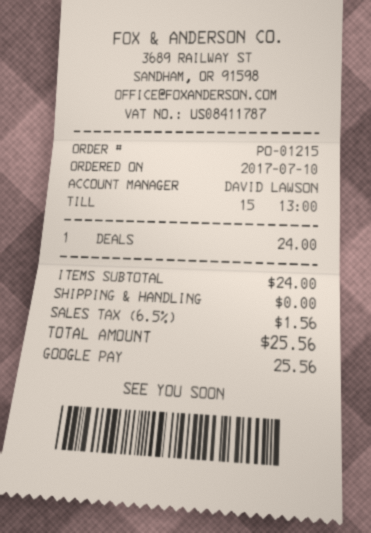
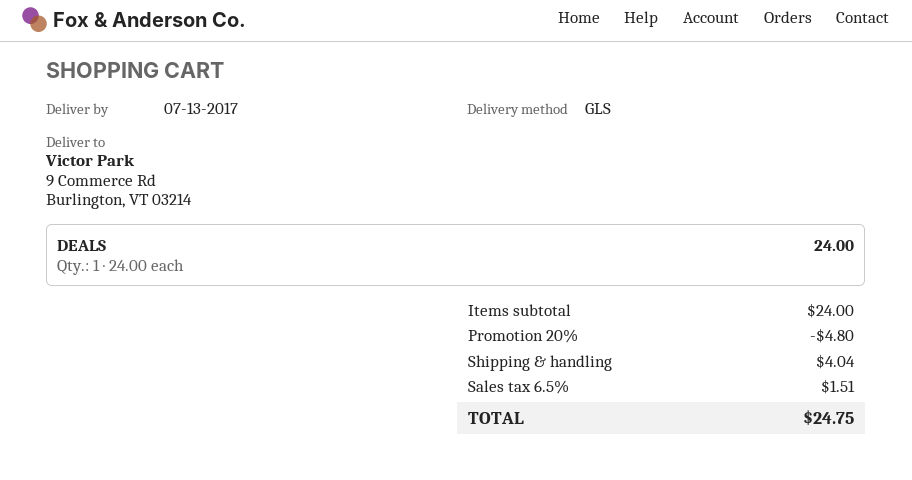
discount: none -> 20% = 4.80
shipping: 0.00 -> 4.04
tax: 6.5% = 1.56 -> 6.5% = 1.51
total: 25.56 -> 24.75

